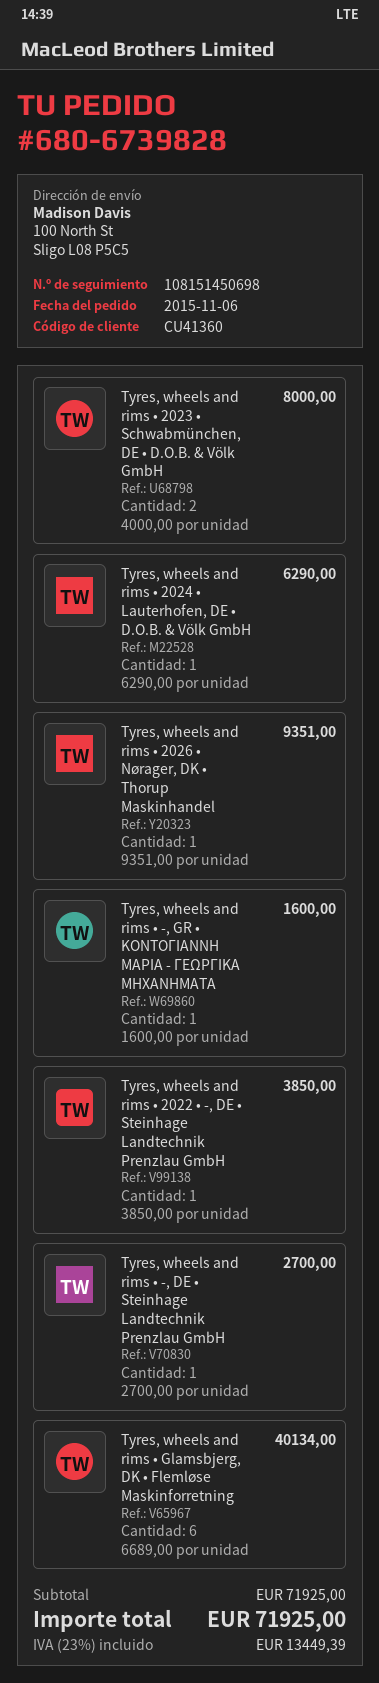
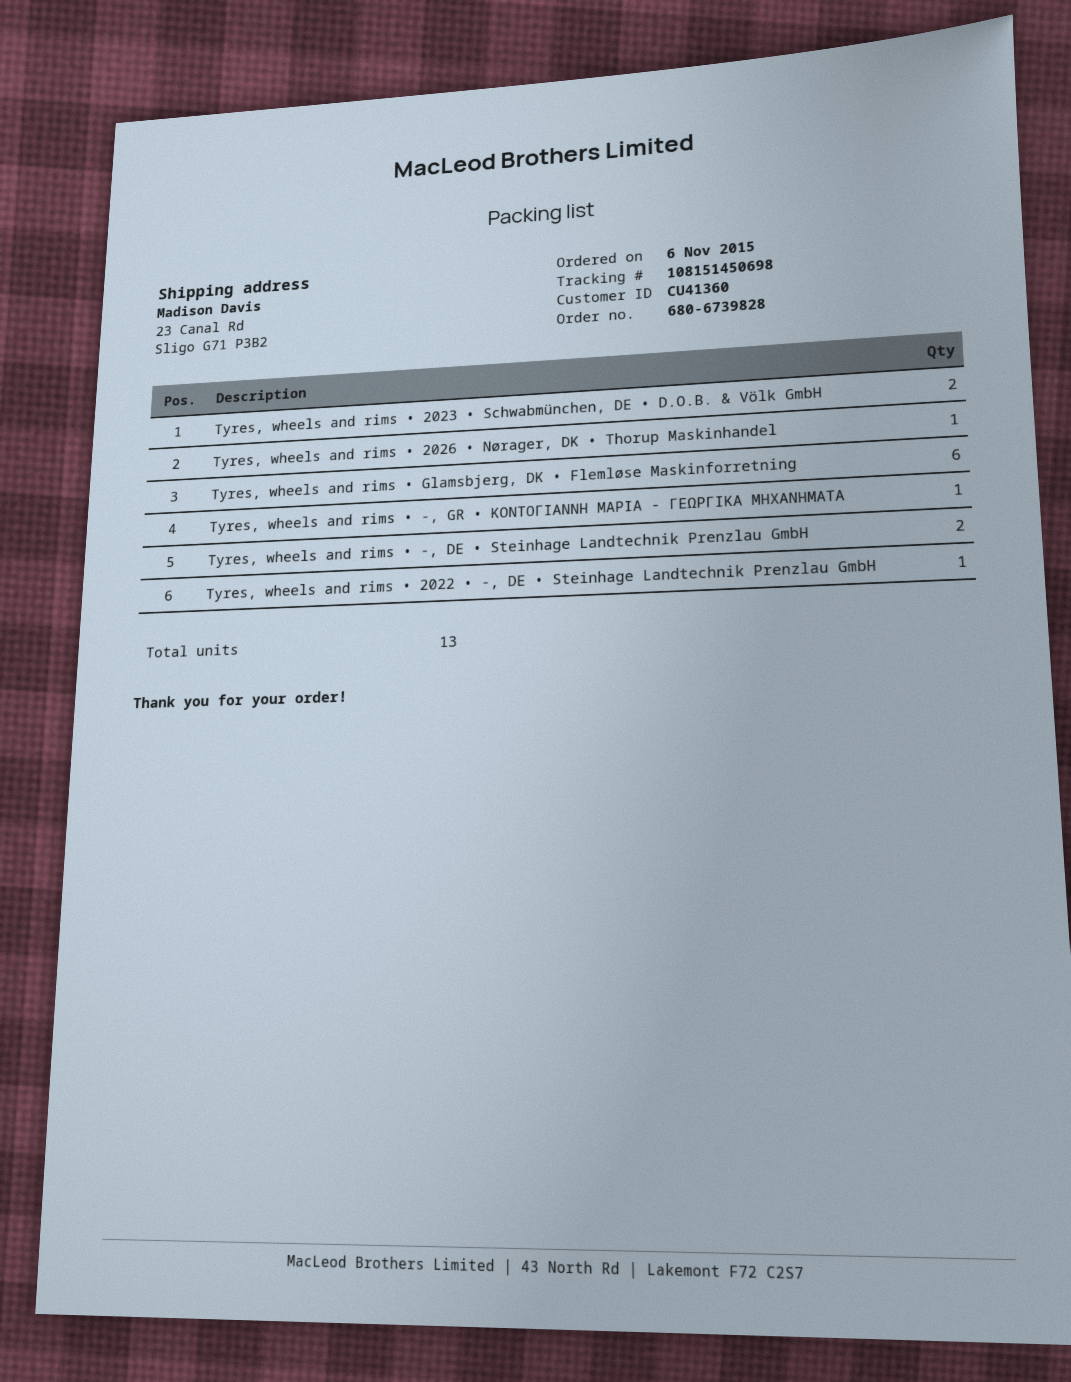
ship to: 100 North St, Sligo L08 P5C5 -> 23 Canal Rd, Sligo G71 P3B2
Tyres, wheels and rims • 2024 • Lauterhofen, DE • D.O.B. & Völk GmbH: 1 -> none
Tyres, wheels and rims • -, DE • Steinhage Landtechnik Prenzlau GmbH: 1 -> 2

